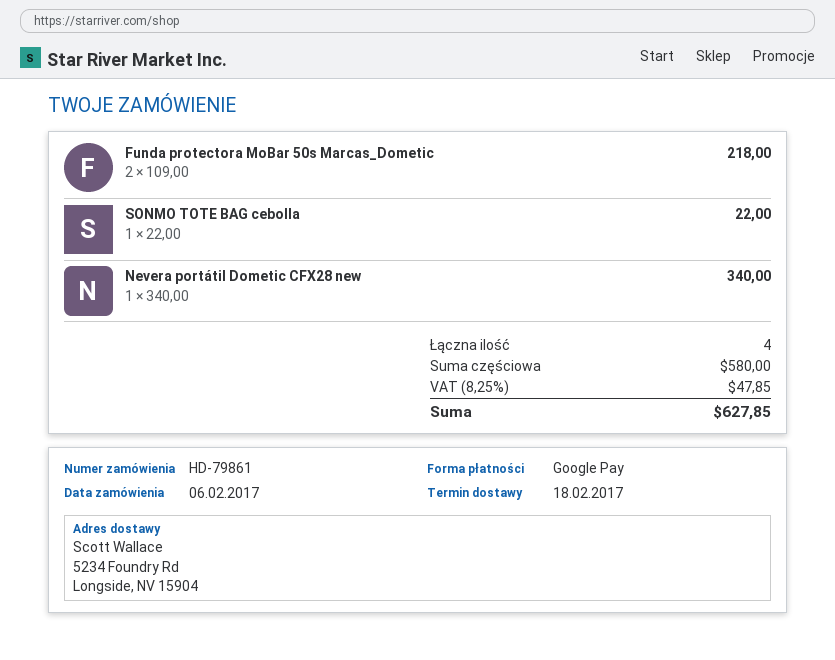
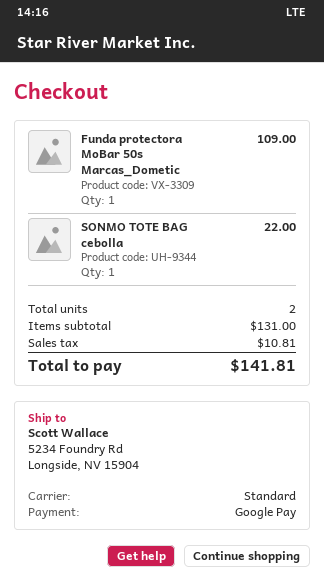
Funda protectora MoBar 50s Marcas_Dometic: 2 for 218.00 -> 1 for 109.00
Nevera portátil Dometic CFX28 new: 1 for 340.00 -> none
total quantity: 4 -> 2
subtotal: 580.00 -> 131.00
tax: 47.85 -> 10.81
total: 627.85 -> 141.81

